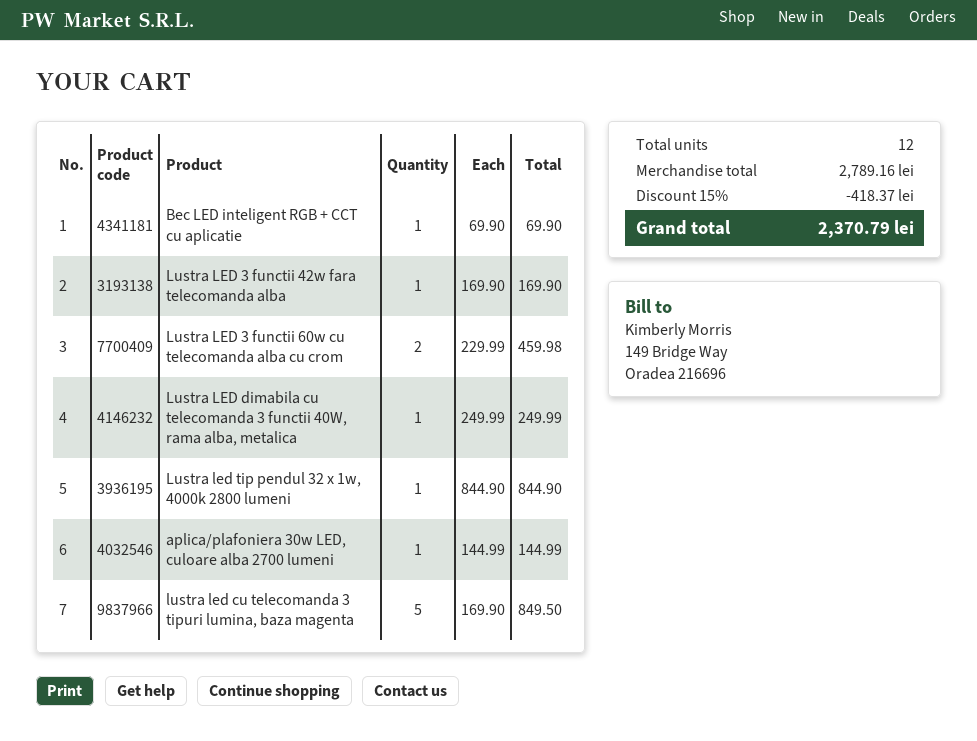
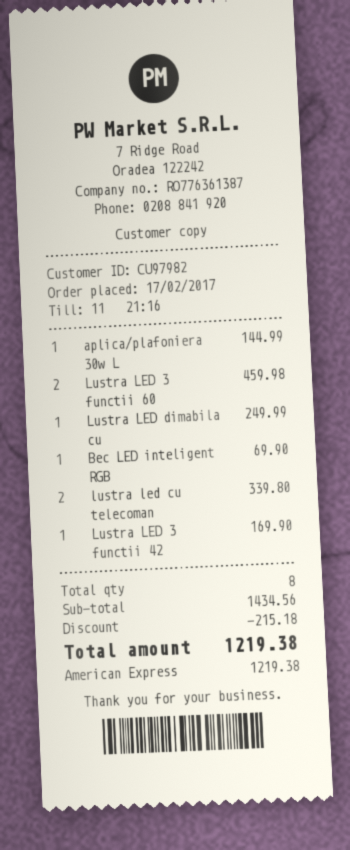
Lustra led tip pendul 32 x 1w, 4000k 2800 lumeni: 1 for 844.90 -> none
lustra led cu telecomanda 3 tipuri lumina, baza magenta: 5 for 849.50 -> 2 for 339.80
total quantity: 12 -> 8
subtotal: 2789.16 -> 1434.56
discount: 418.37 -> 215.18
total: 2370.79 -> 1219.38

